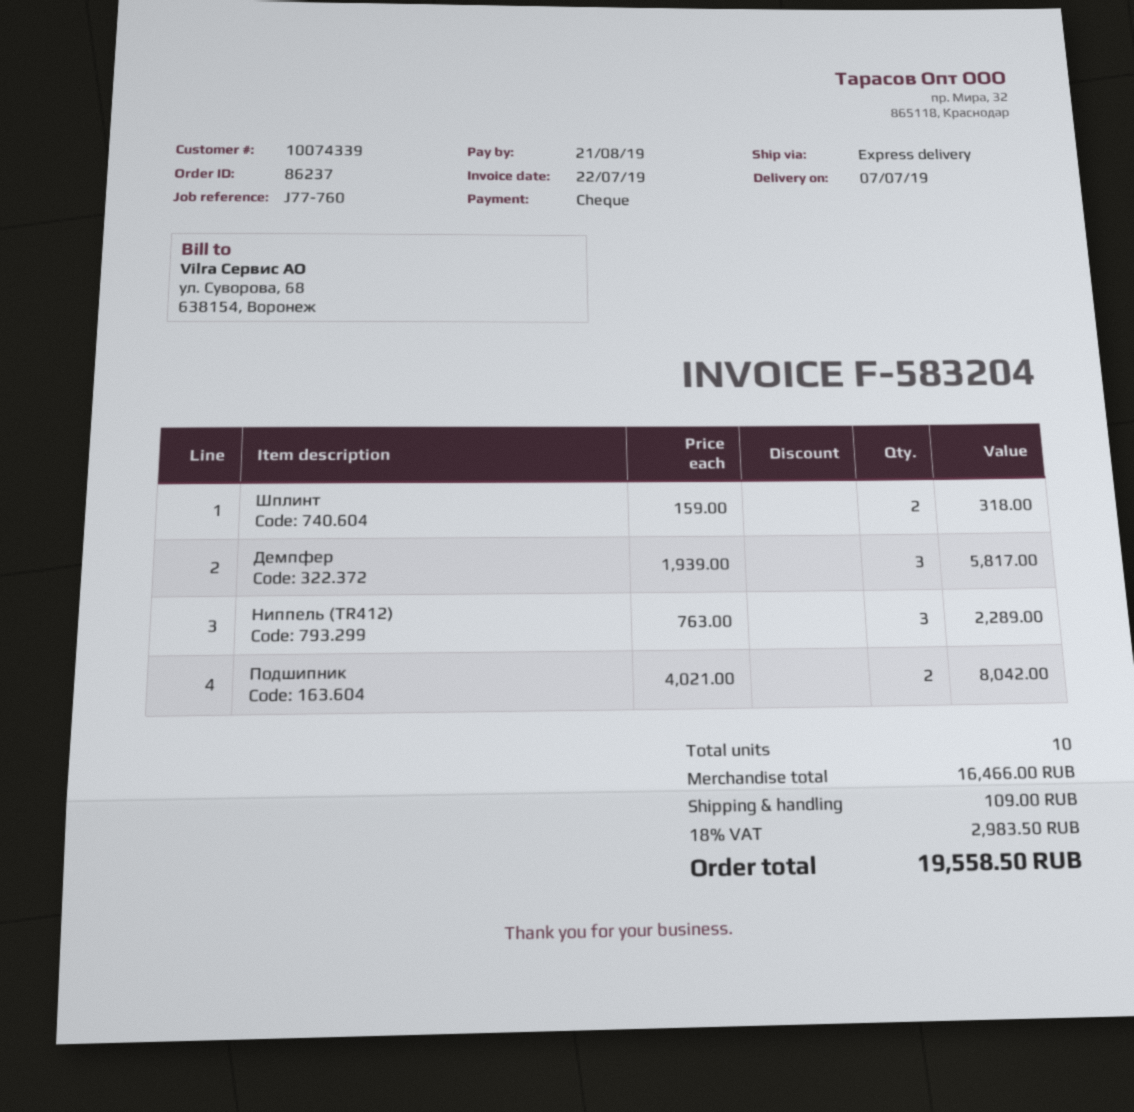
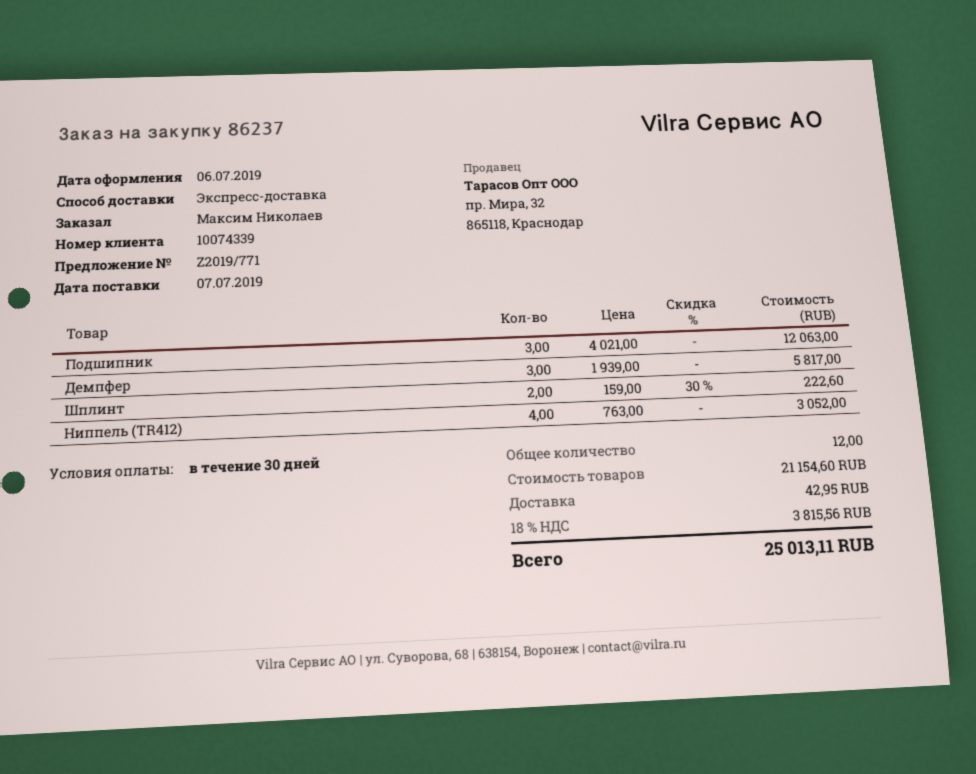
Шплинт: 2 x 159.00 = 318.00 -> 2 x 159.00 - 30% = 222.60
Ниппель (TR412): 3 x 763.00 = 2289.00 -> 4 x 763.00 = 3052.00
Подшипник: 2 x 4021.00 = 8042.00 -> 3 x 4021.00 = 12063.00
total quantity: 10 -> 12
subtotal: 16466.00 -> 21154.60
shipping: 109.00 -> 42.95
tax: 18% = 2983.50 -> 18% = 3815.56
total: 19558.50 -> 25013.11

